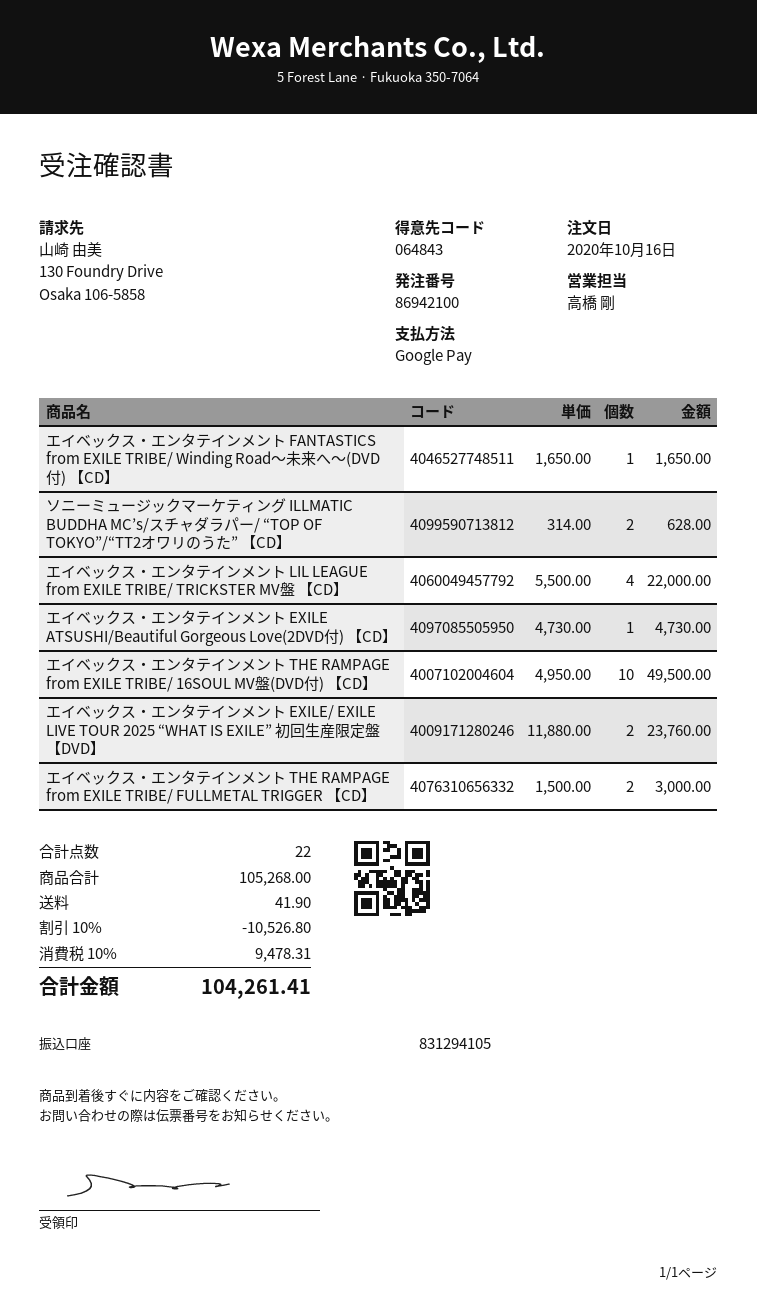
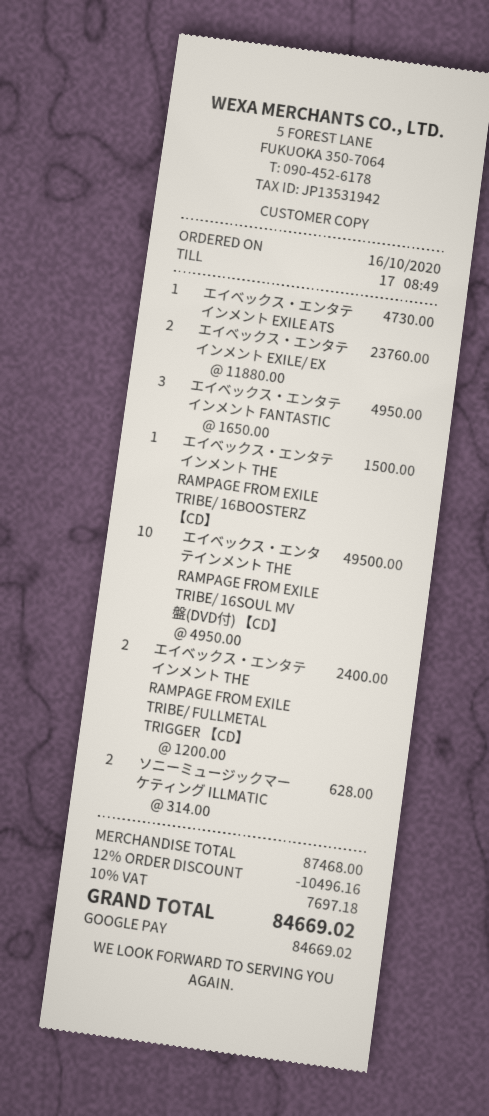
エイベックス・エンタテインメント FANTASTICS from EXILE TRIBE/ Winding Road〜未来へ〜(DVD付) 【CD】: 1 x 1650.00 = 1650.00 -> 3 x 1650.00 = 4950.00
エイベックス・エンタテインメント LIL LEAGUE from EXILE TRIBE/ TRICKSTER MV盤 【CD】: 4 x 5500.00 = 22000.00 -> none
エイベックス・エンタテインメント THE RAMPAGE from EXILE TRIBE/ FULLMETAL TRIGGER 【CD】: 2 x 1500.00 = 3000.00 -> 2 x 1200.00 = 2400.00
エイベックス・エンタテインメント THE RAMPAGE FROM EXILE TRIBE/ 16BOOSTERZ 【CD】: none -> 1 x 1500.00 = 1500.00
subtotal: 105268.00 -> 87468.00
discount: 10% = 10526.80 -> 12% = 10496.16
shipping: 41.90 -> none
tax: 10% = 9478.31 -> 10% = 7697.18
total: 104261.41 -> 84669.02

